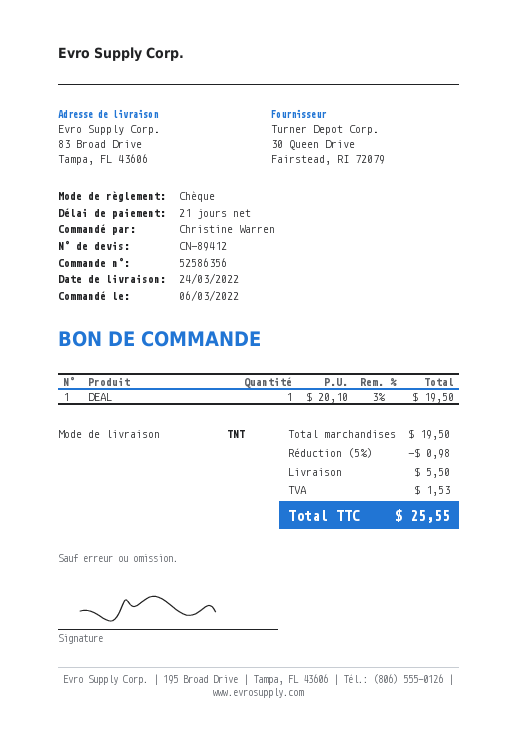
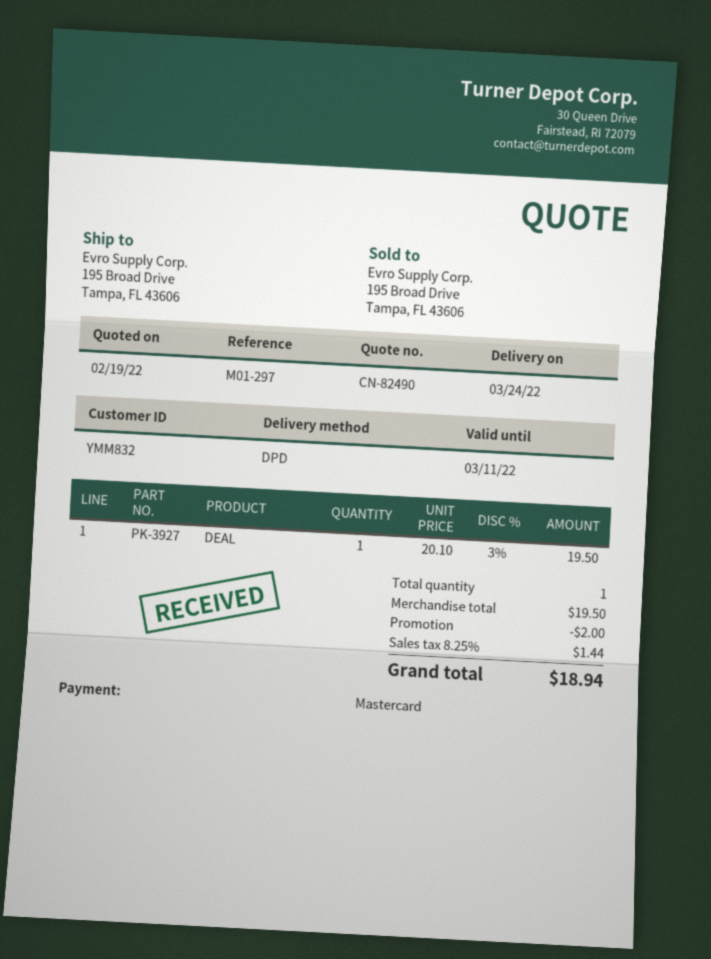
quote number: CN-89412 -> CN-82490
payment method: cheque -> Mastercard
shipping method: TNT -> DPD
ship to: 83 Broad Drive, Tampa, FL 43606 -> 195 Broad Drive, Tampa, FL 43606
discount: 0.98 -> 2.00
shipping: 5.50 -> none
tax: 1.53 -> 1.44
total: 25.55 -> 18.94

